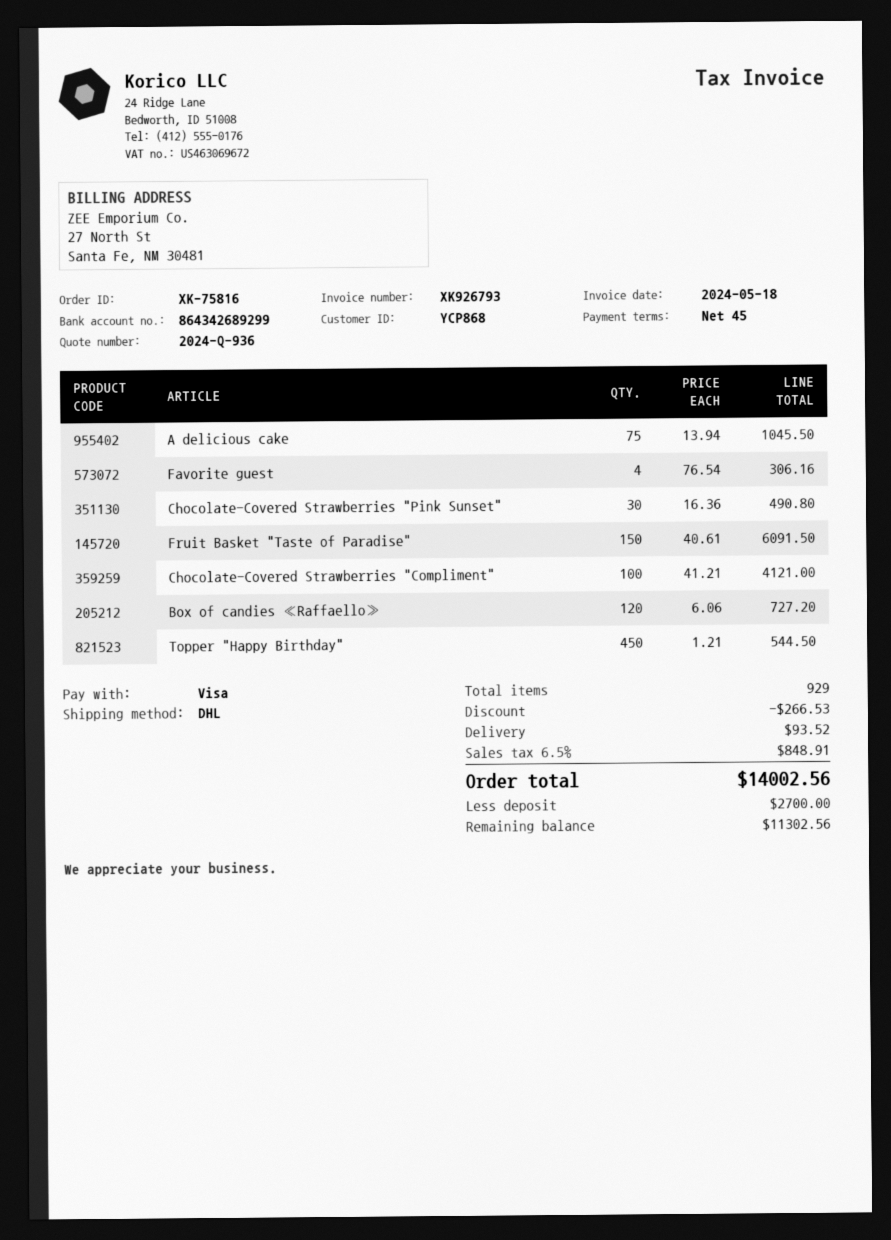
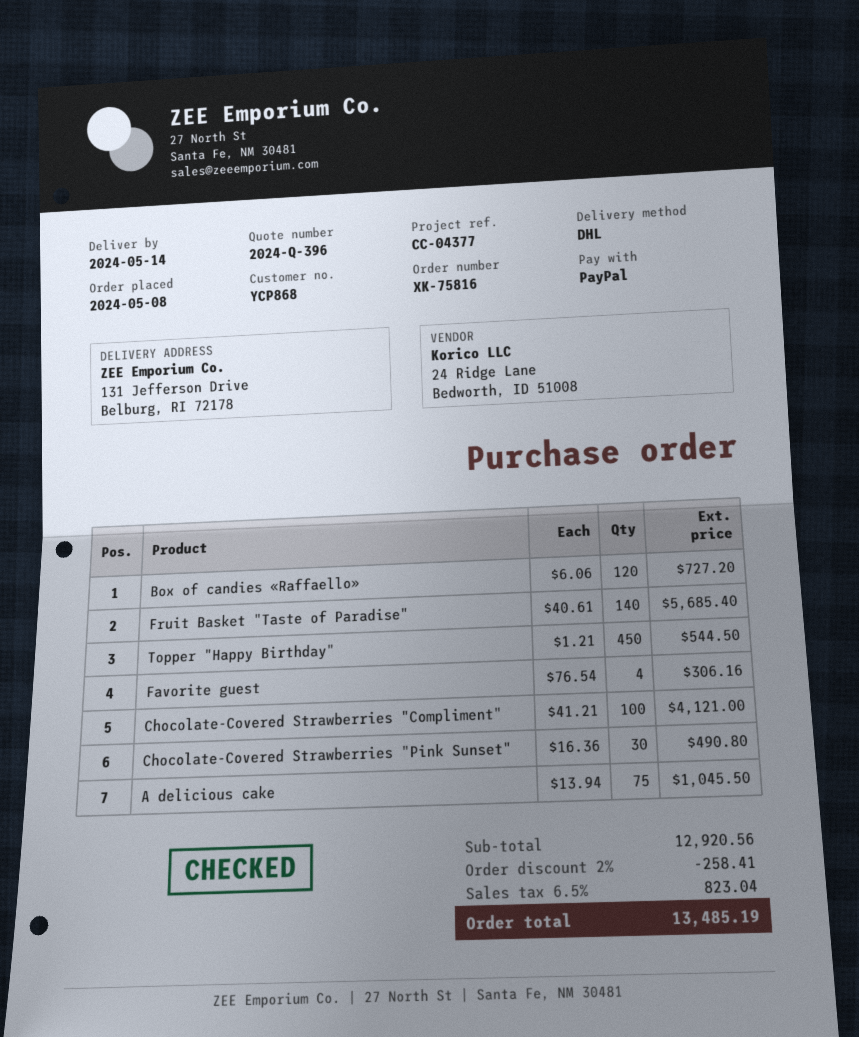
quote number: 2024-Q-936 -> 2024-Q-396
payment method: Visa -> PayPal
Fruit Basket "Taste of Paradise": 150 x 40.61 = 6091.50 -> 140 x 40.61 = 5685.40
discount: 266.53 -> 258.41
shipping: 93.52 -> none
tax: 6.5% = 848.91 -> 6.5% = 823.04
total: 14002.56 -> 13485.19

